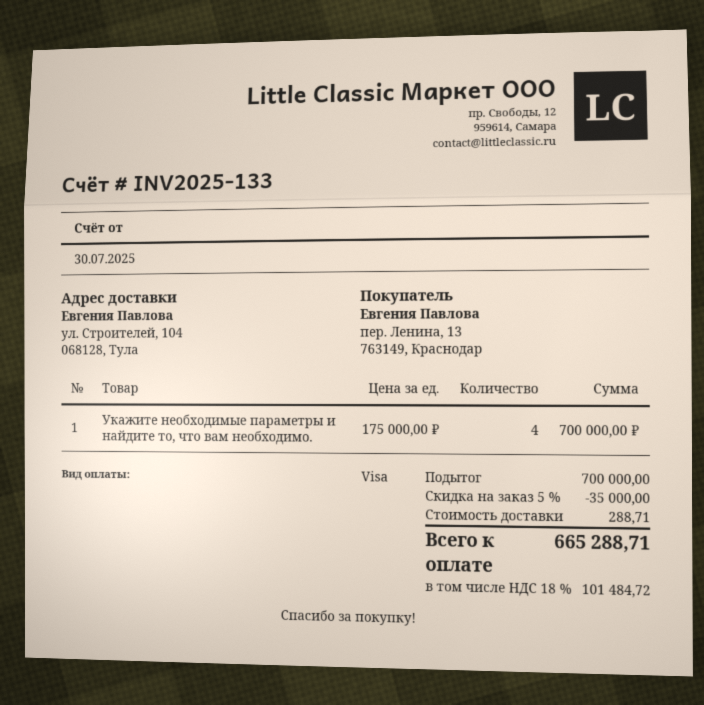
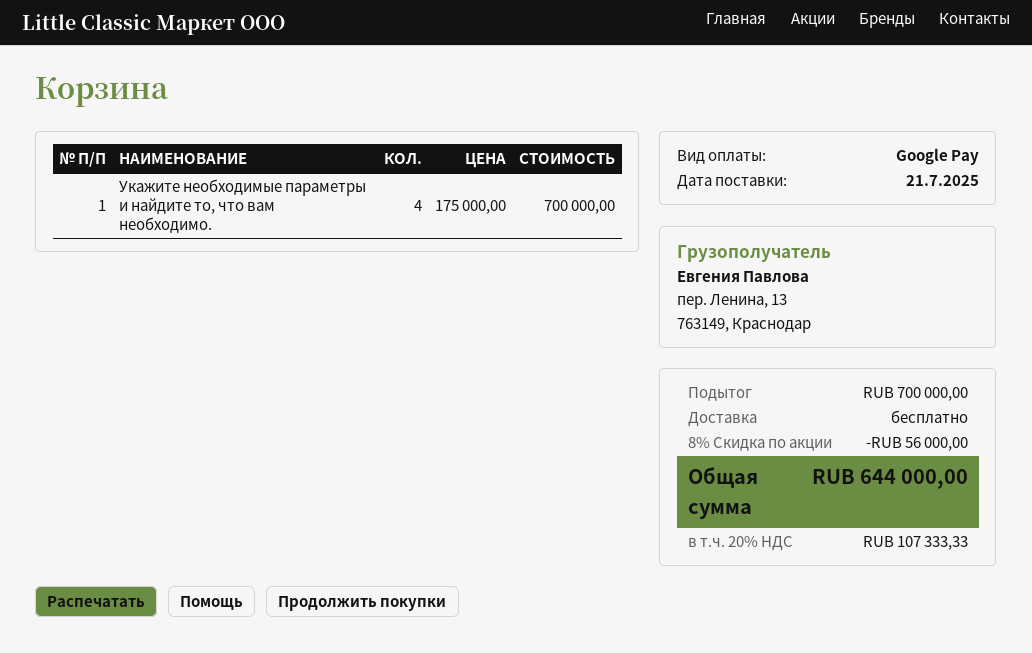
payment method: Visa -> Google Pay
ship to: ул. Строителей, 104, 068128, Тула -> пер. Ленина, 13, 763149, Краснодар
discount: 5% = 35000.00 -> 8% = 56000.00
shipping: 288.71 -> 0.00
tax: 18% = 101484.72 -> 20% = 107333.33
total: 665288.71 -> 644000.00

